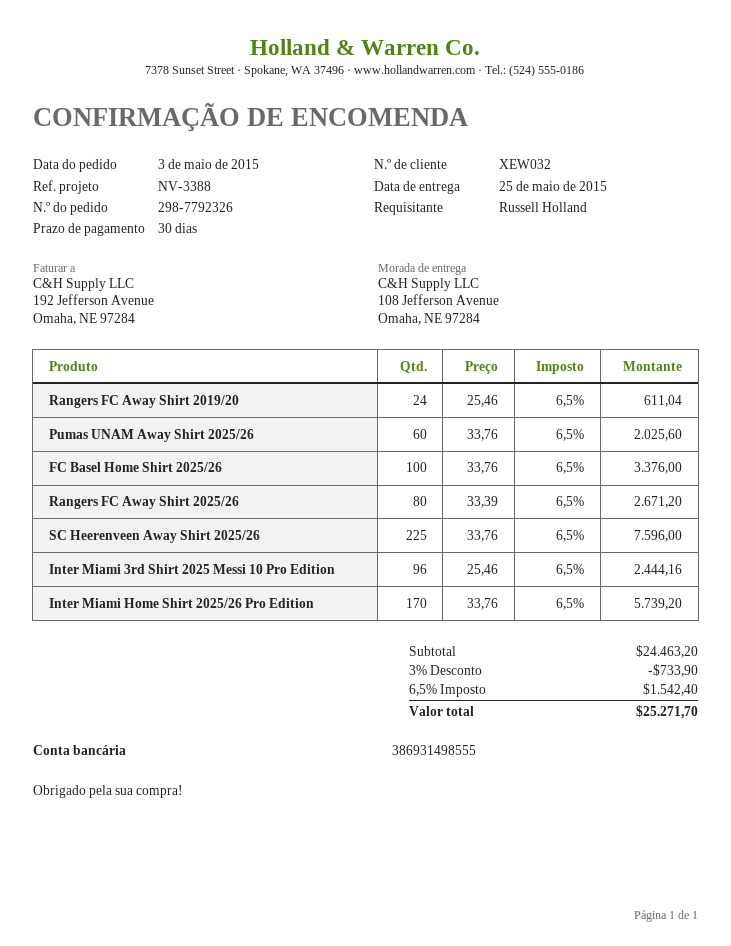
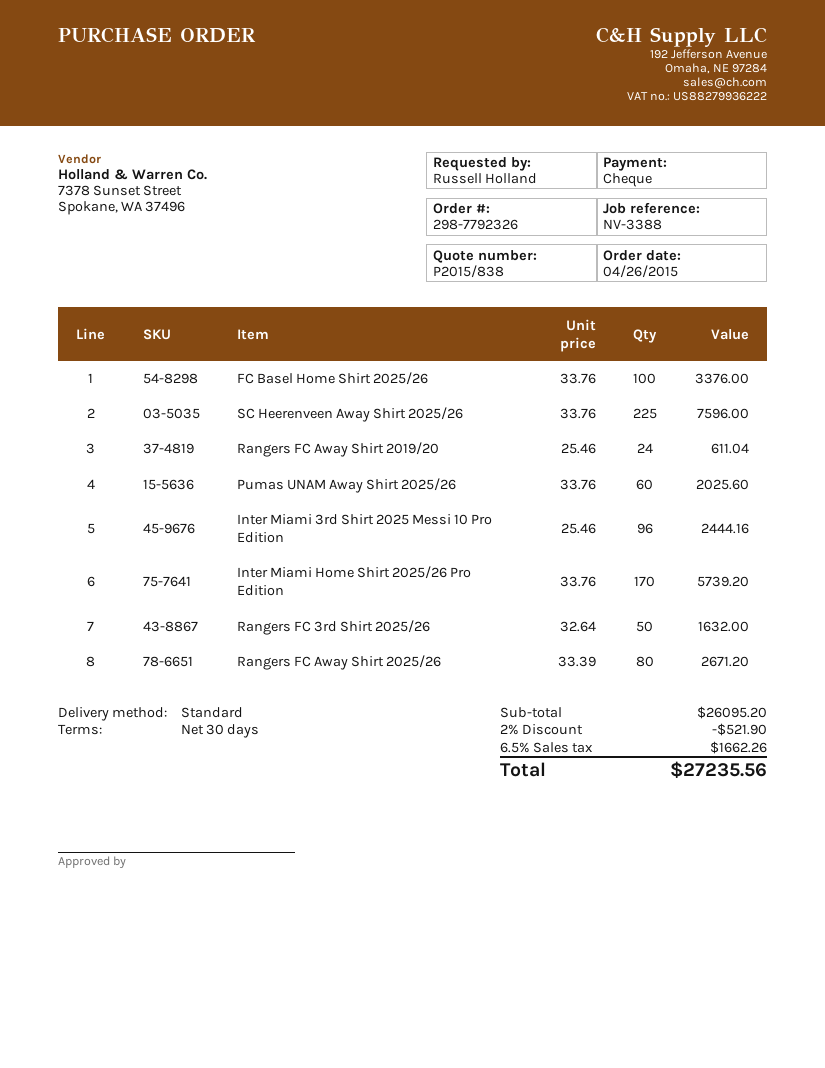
order date: 2015-05-03 -> 2015-04-26
Rangers FC 3rd Shirt 2025/26: none -> 50 x 32.64 = 1632.00
subtotal: 24463.20 -> 26095.20
discount: 3% = 733.90 -> 2% = 521.90
tax: 6.5% = 1542.40 -> 6.5% = 1662.26
total: 25271.70 -> 27235.56

